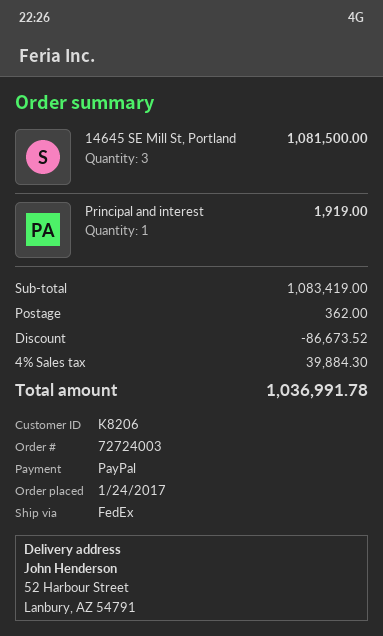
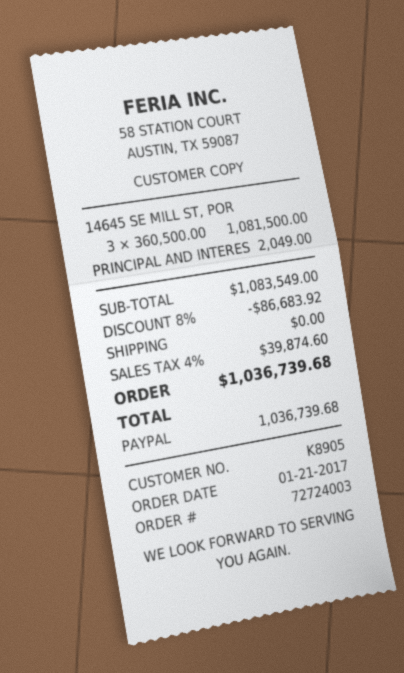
order date: 2017-01-24 -> 2017-01-21
customer number: K8206 -> K8905
Principal and interest: 1 for 1919.00 -> 1 for 2049.00
subtotal: 1083419.00 -> 1083549.00
discount: 86673.52 -> 86683.92
shipping: 362.00 -> 0.00
tax: 4% = 39884.30 -> 4% = 39874.60
total: 1036991.78 -> 1036739.68

